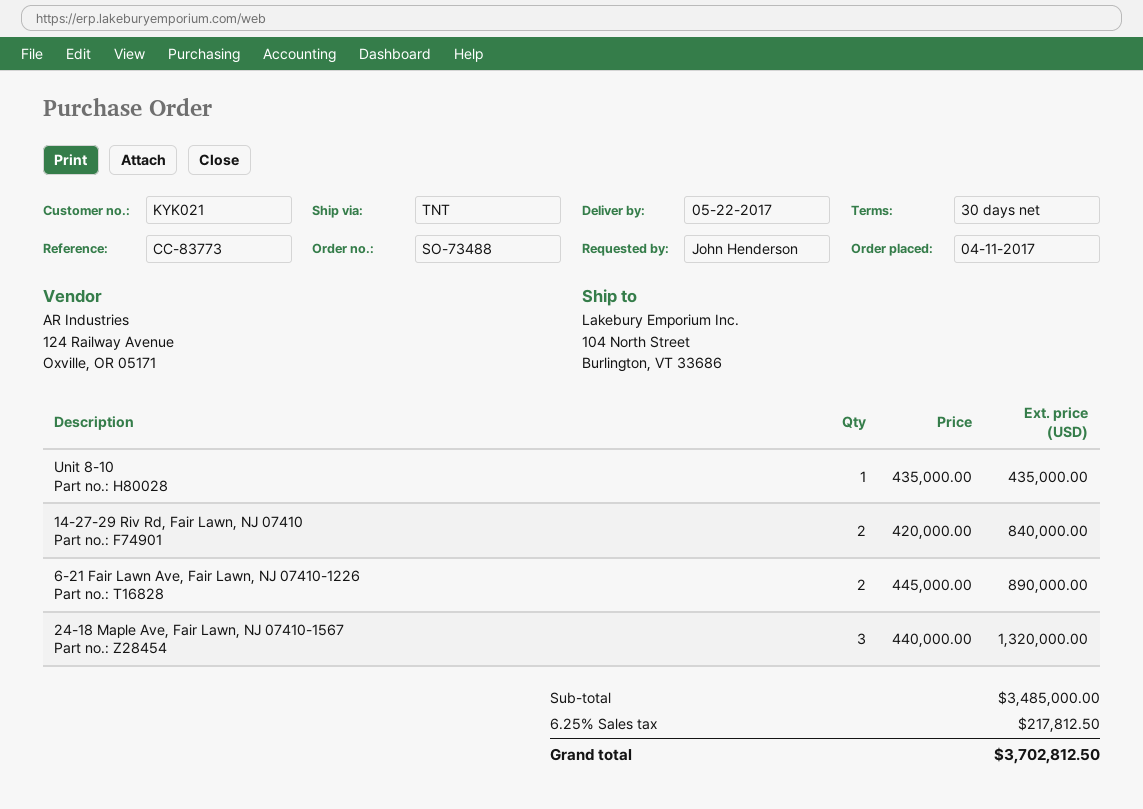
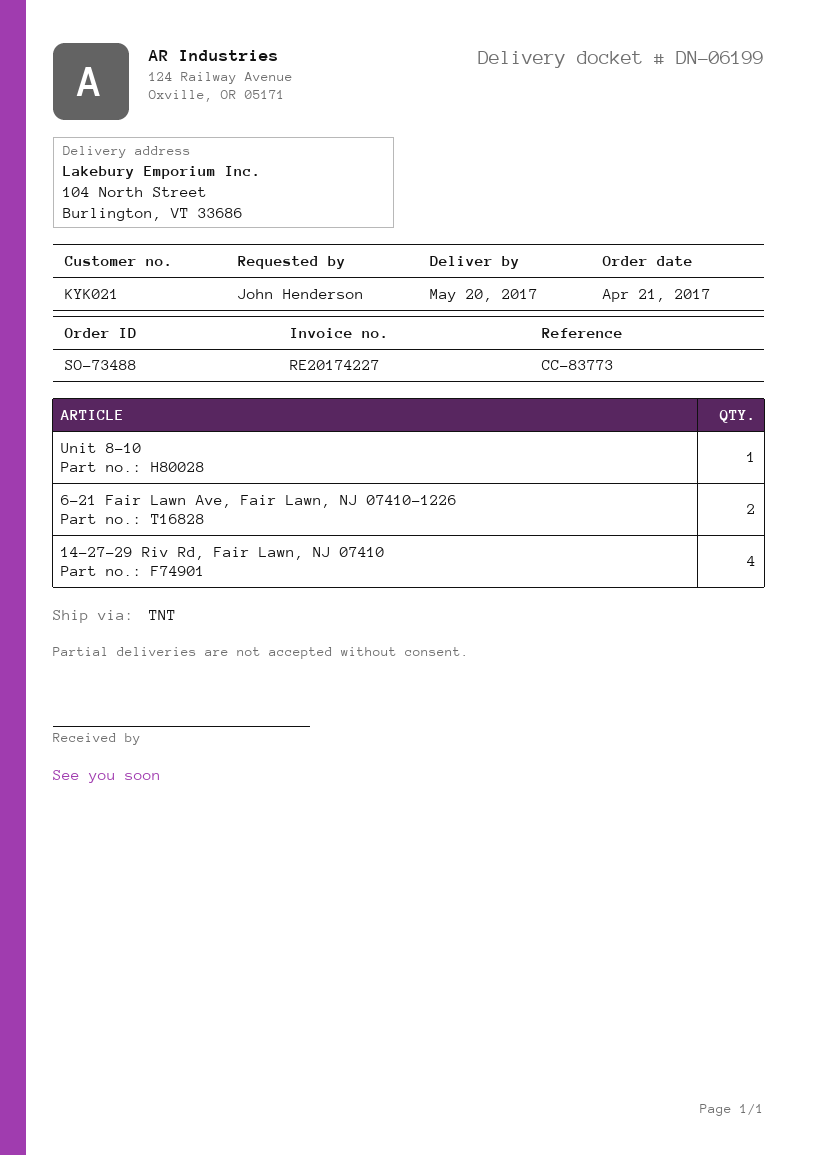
order date: 2017-04-11 -> 2017-04-21
delivery date: 2017-05-22 -> 2017-05-20
14-27-29 Riv Rd, Fair Lawn, NJ 07410: 2 -> 4
24-18 Maple Ave, Fair Lawn, NJ 07410-1567: 3 -> none

